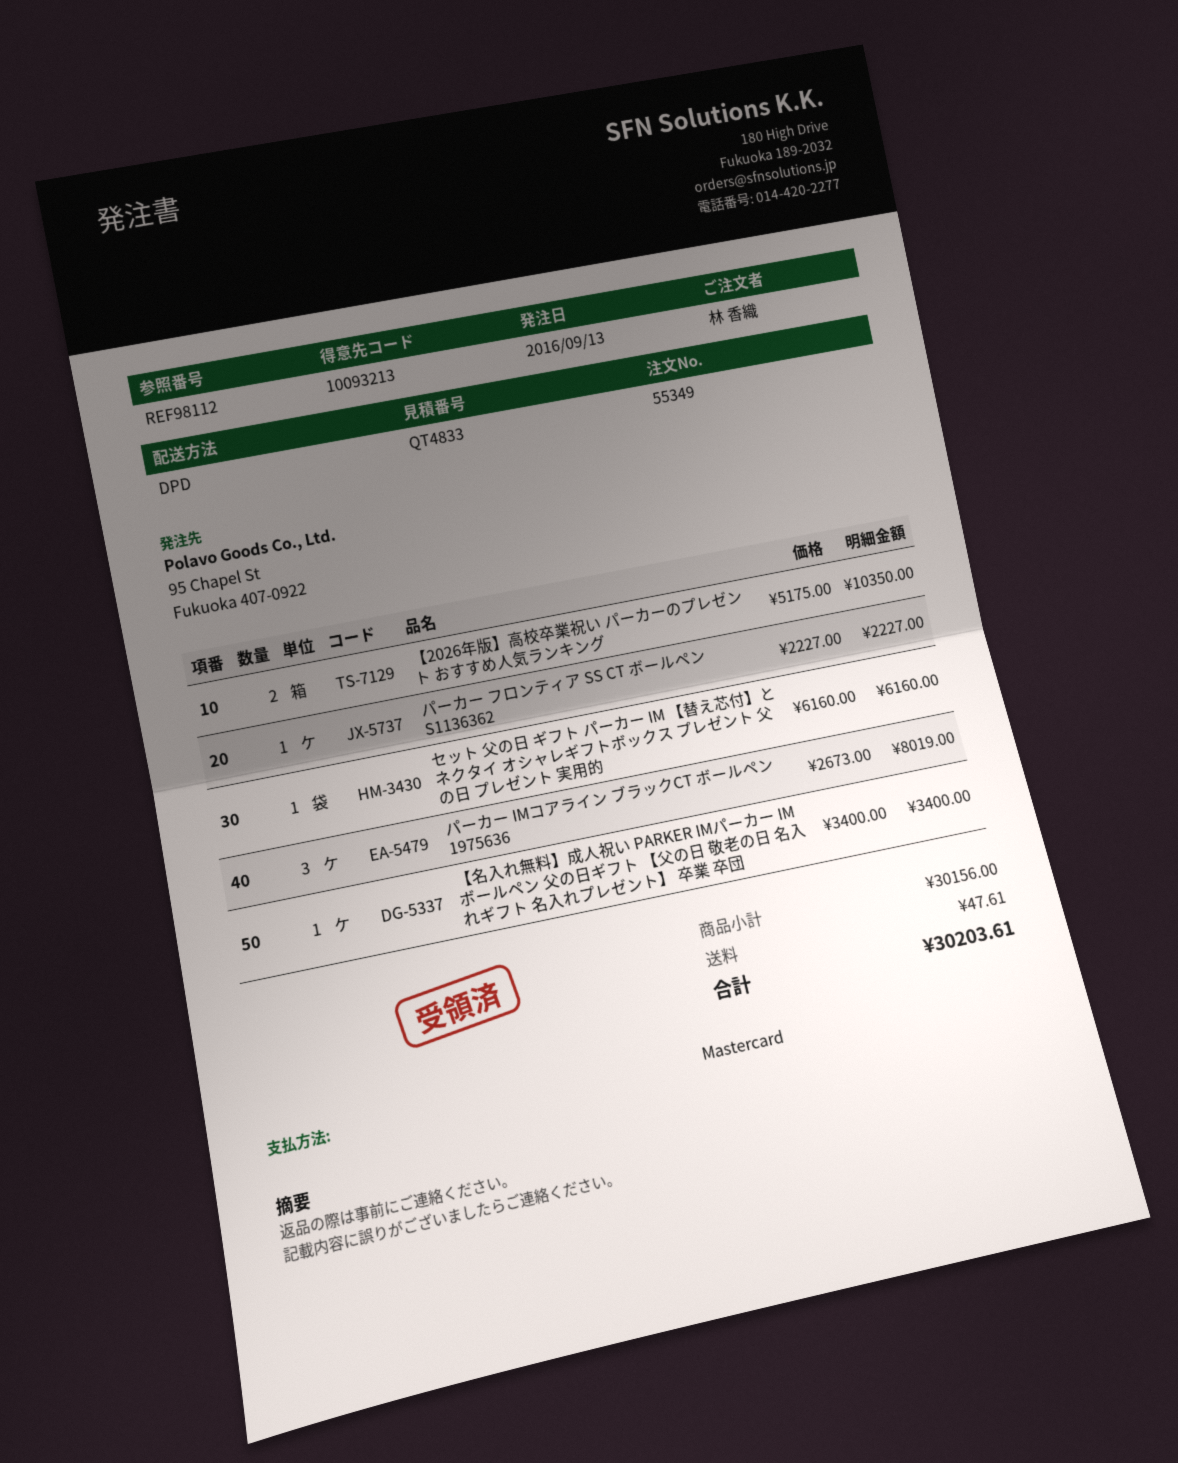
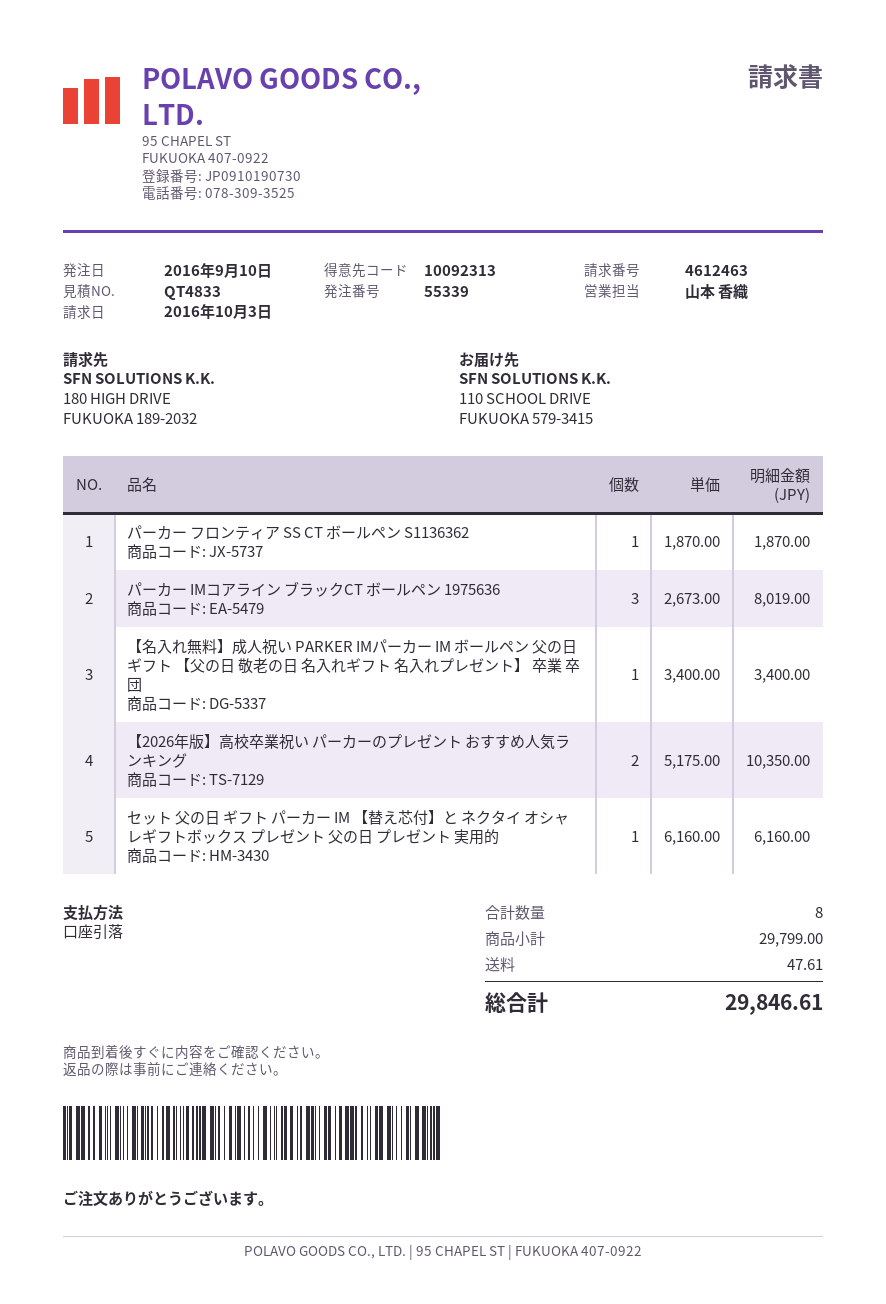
order number: 55349 -> 55339
order date: 2016-09-13 -> 2016-09-10
customer number: 10093213 -> 10092313
payment method: Mastercard -> direct debit
パーカー フロンティア SS CT ボールペン S1136362: 1 x 2227.00 = 2227.00 -> 1 x 1870.00 = 1870.00
subtotal: 30156.00 -> 29799.00
total: 30203.61 -> 29846.61

